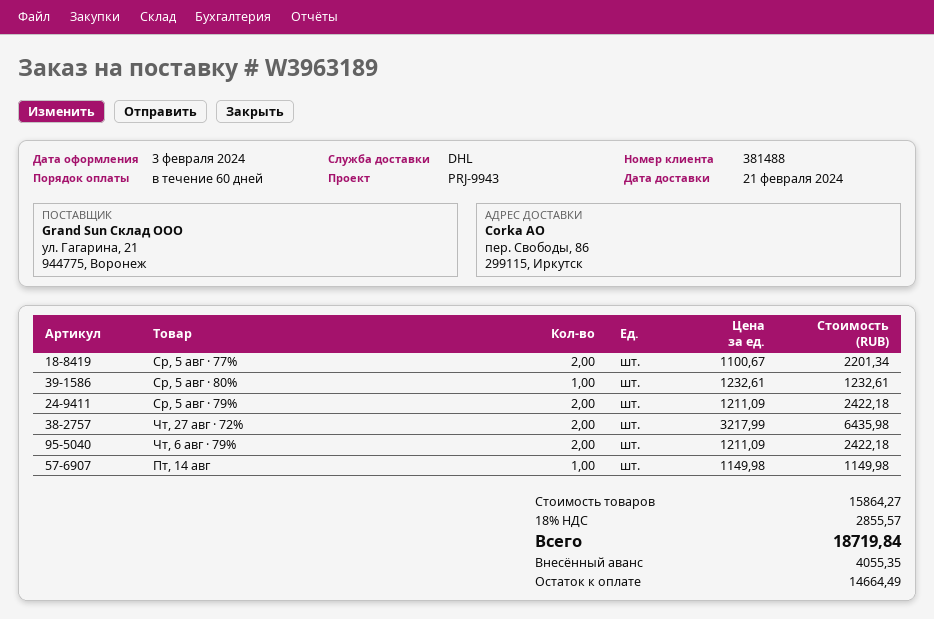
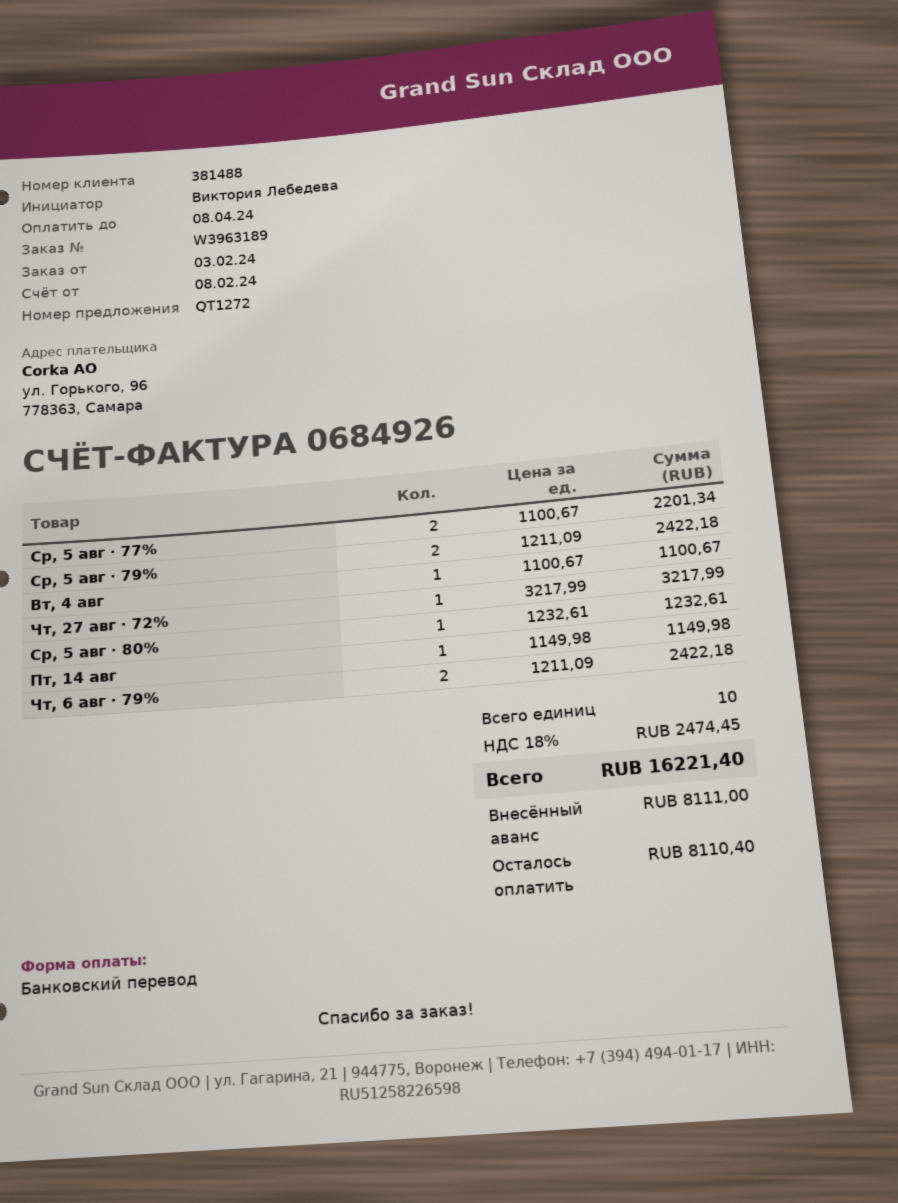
Чт, 27 авг · 72%: 2 x 3217.99 = 6435.98 -> 1 x 3217.99 = 3217.99
Вт, 4 авг: none -> 1 x 1100.67 = 1100.67
tax: 18% = 2855.57 -> 18% = 2474.45
total: 18719.84 -> 16221.40
deposit: 4055.35 -> 8111.00
balance: 14664.49 -> 8110.40

